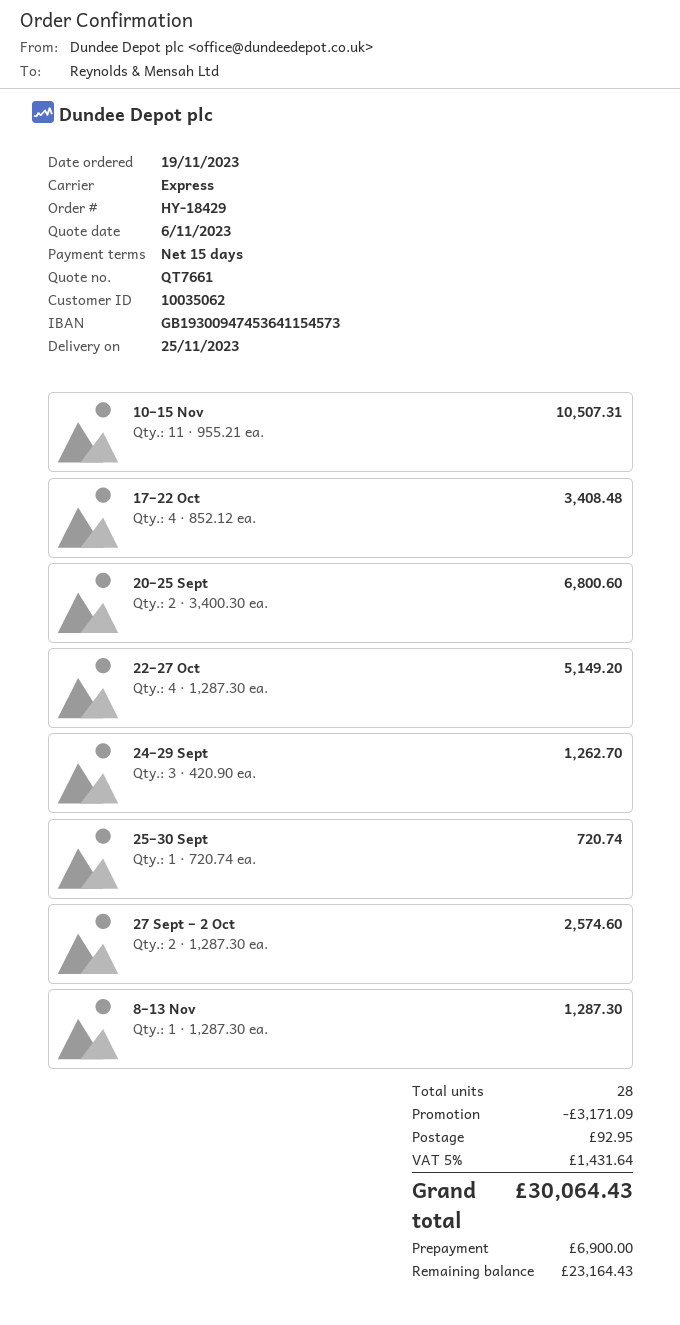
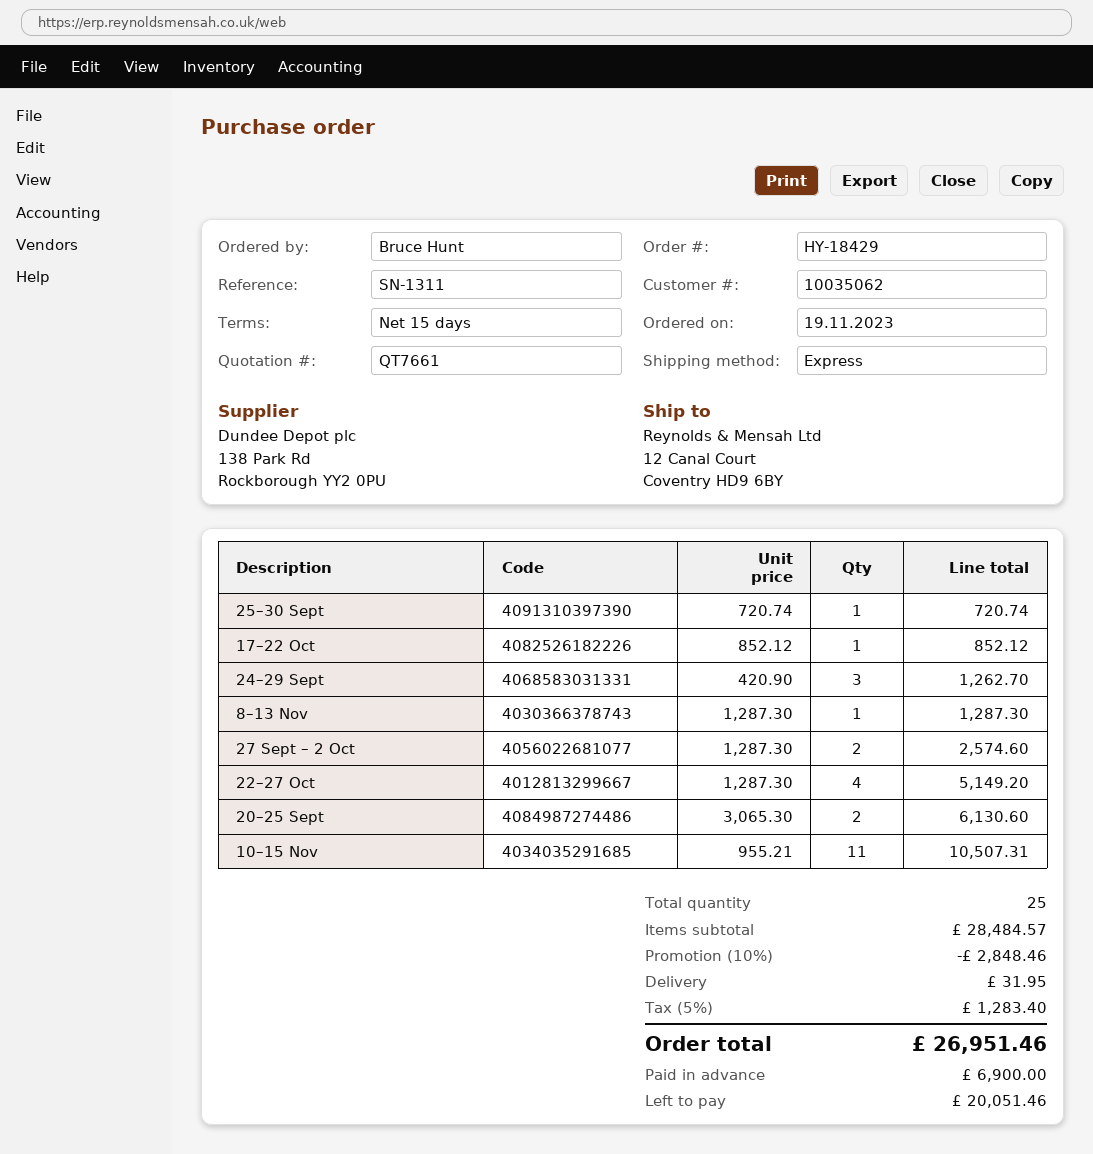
17–22 Oct: 4 x 852.12 = 3408.48 -> 1 x 852.12 = 852.12
20–25 Sept: 2 x 3400.30 = 6800.60 -> 2 x 3065.30 = 6130.60
total quantity: 28 -> 25
discount: 3171.09 -> 2848.46
shipping: 92.95 -> 31.95
tax: 5% = 1431.64 -> 5% = 1283.40
total: 30064.43 -> 26951.46
balance: 23164.43 -> 20051.46

